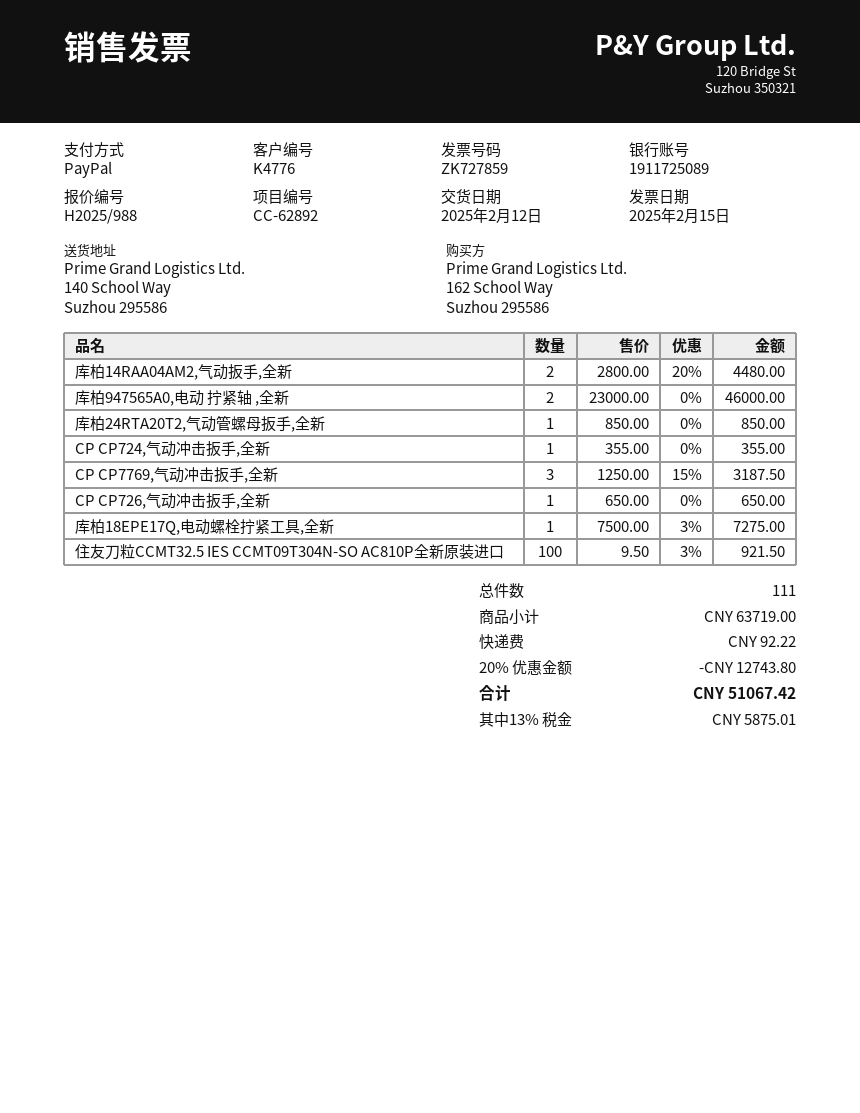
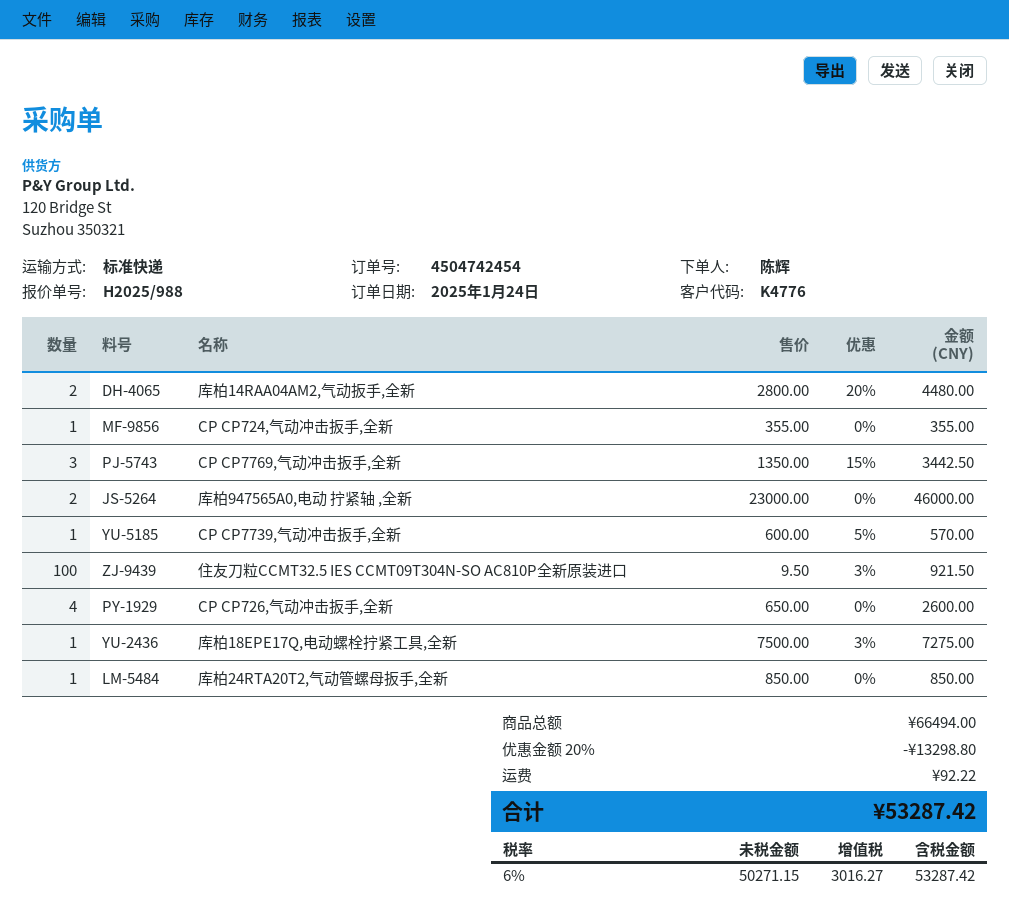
CP CP7769,气动冲击扳手,全新: 3 x 1250.00 - 15% = 3187.50 -> 3 x 1350.00 - 15% = 3442.50
CP CP726,气动冲击扳手,全新: 1 x 650.00 = 650.00 -> 4 x 650.00 = 2600.00
CP CP7739,气动冲击扳手,全新: none -> 1 x 600.00 - 5% = 570.00
subtotal: 63719.00 -> 66494.00
discount: 20% = 12743.80 -> 20% = 13298.80
tax: 13% = 5875.01 -> 6% = 3016.27
total: 51067.42 -> 53287.42

